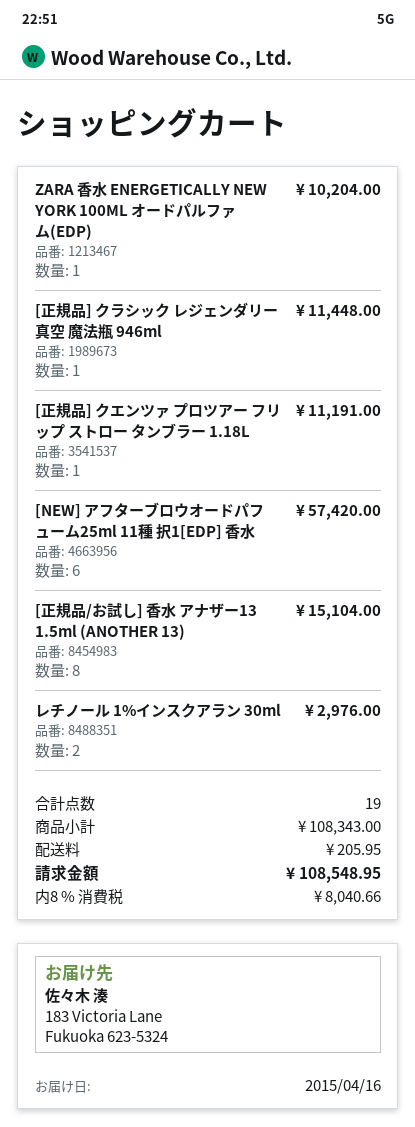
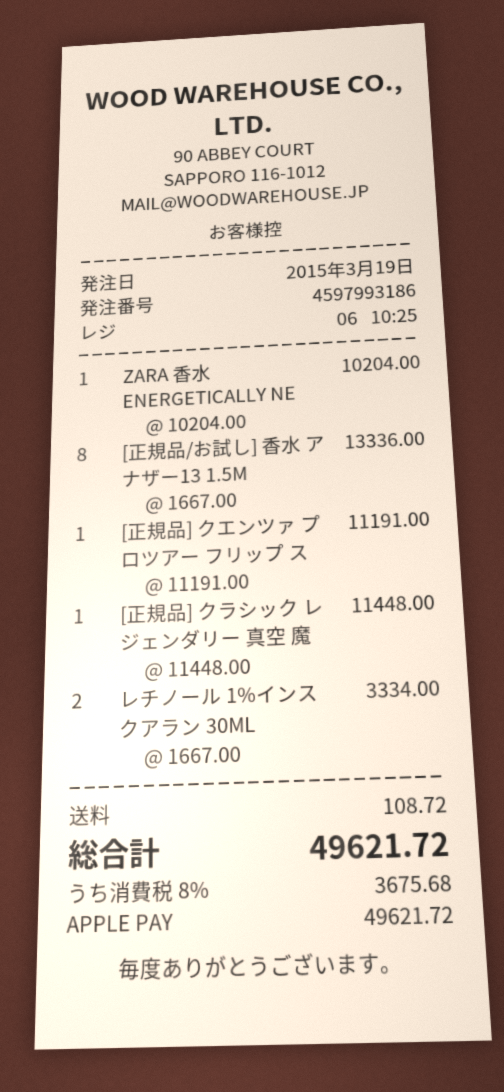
[NEW] アフターブロウオードパフューム25ml 11種 択1[EDP] 香水: 6 for 57420.00 -> none
[正規品/お試し] 香水 アナザー13 1.5ml (ANOTHER 13): 8 for 15104.00 -> 8 for 13336.00
レチノール 1%インスクアラン 30ml: 2 for 2976.00 -> 2 for 3334.00
shipping: 205.95 -> 108.72
tax: 8% = 8040.66 -> 8% = 3675.68
total: 108548.95 -> 49621.72

